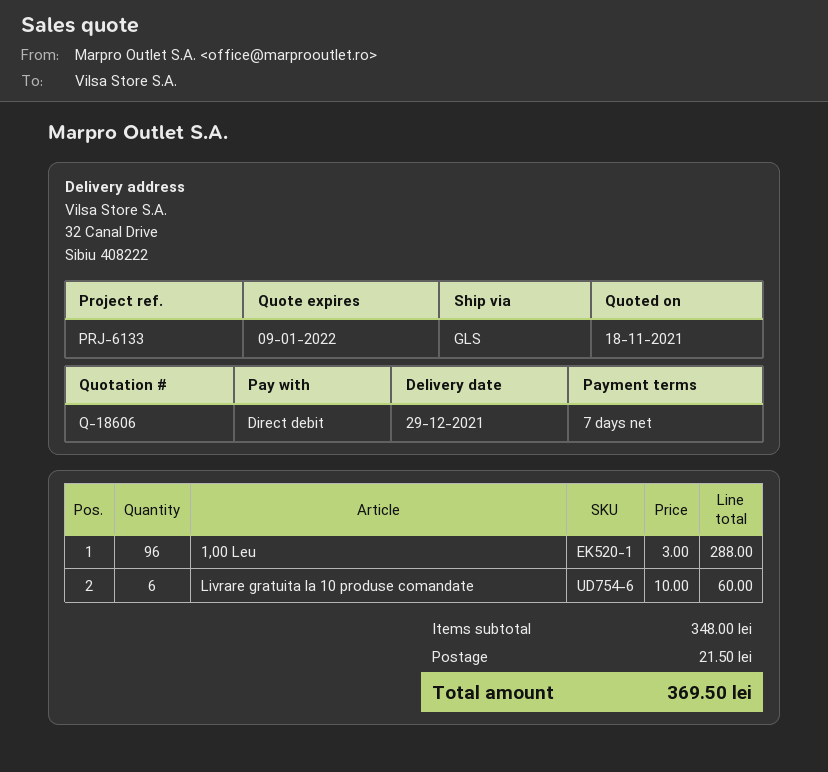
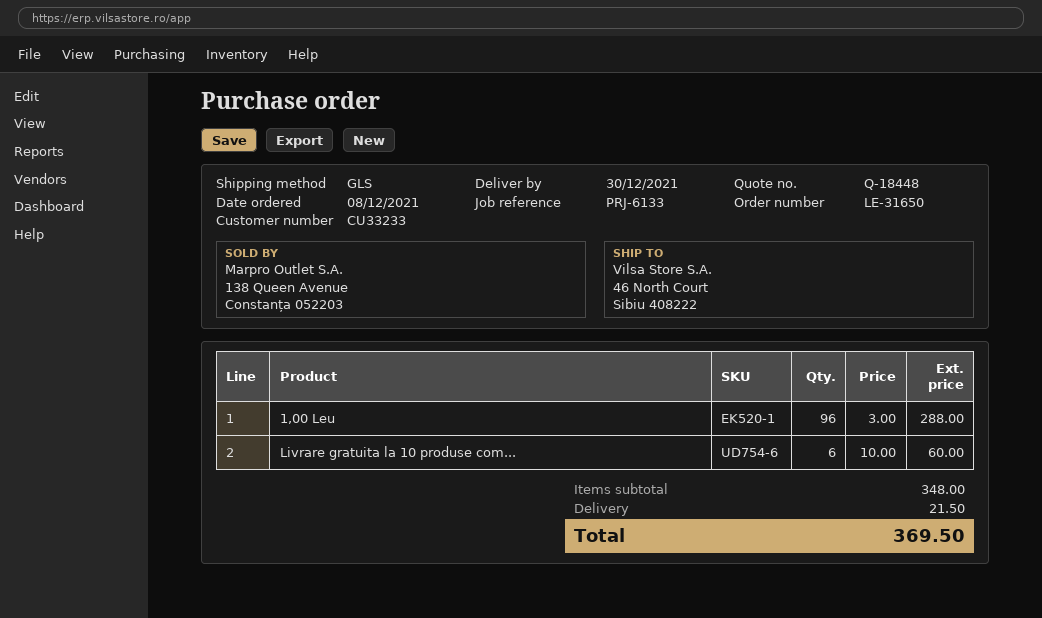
quote number: Q-18606 -> Q-18448
delivery date: 2021-12-29 -> 2021-12-30
ship to: 32 Canal Drive, Sibiu 408222 -> 46 North Court, Sibiu 408222

